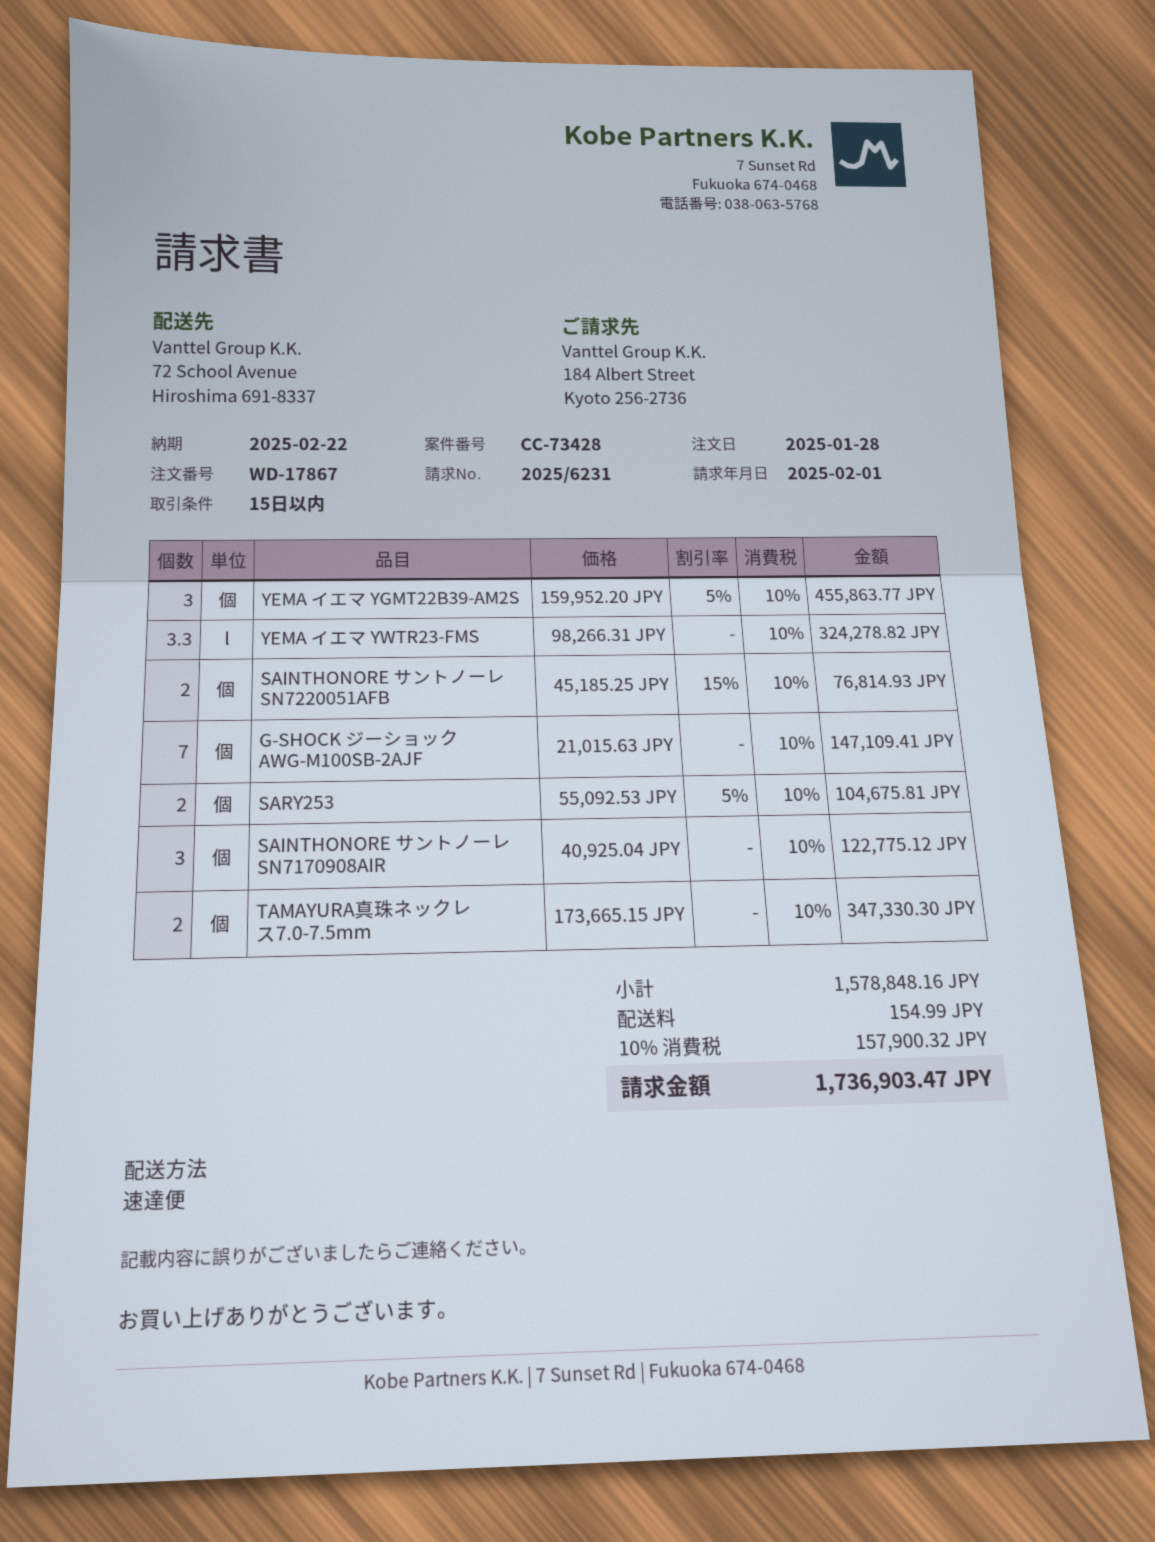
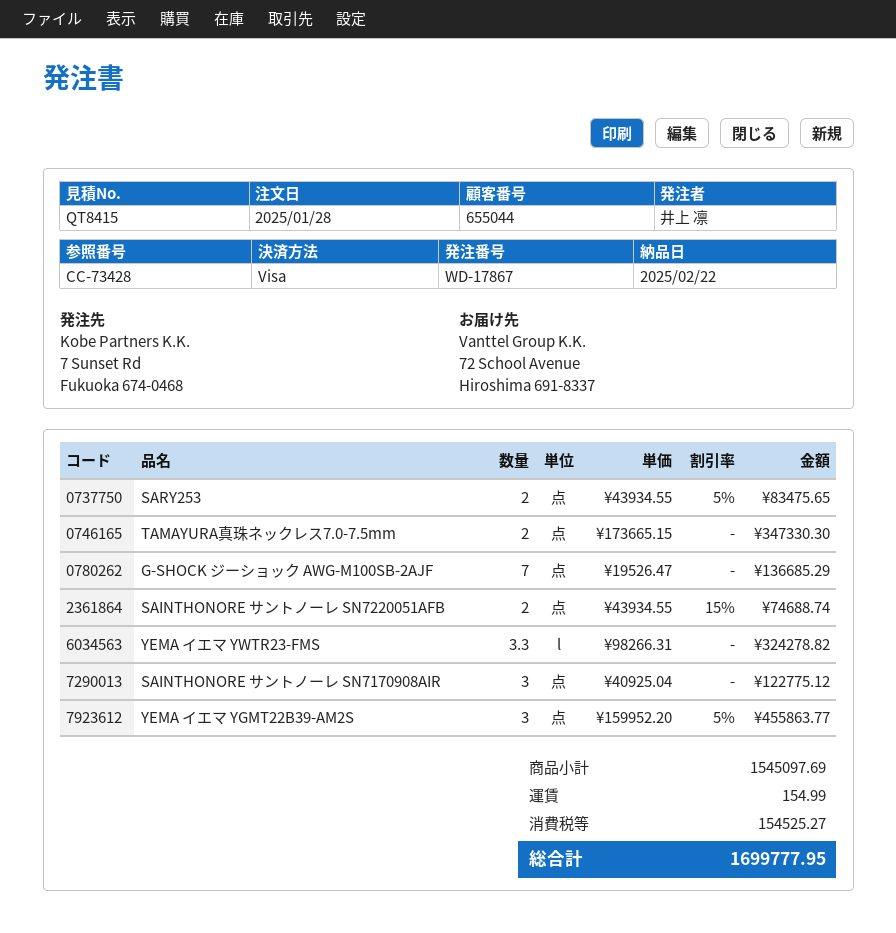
SAINTHONORE サントノーレ SN7220051AFB: 2 x 45185.25 - 15% = 76814.93 -> 2 x 43934.55 - 15% = 74688.74
G-SHOCK ジーショック AWG-M100SB-2AJF: 7 x 21015.63 = 147109.41 -> 7 x 19526.47 = 136685.29
SARY253: 2 x 55092.53 - 5% = 104675.81 -> 2 x 43934.55 - 5% = 83475.65
subtotal: 1578848.16 -> 1545097.69
tax: 157900.32 -> 154525.27
total: 1736903.47 -> 1699777.95

